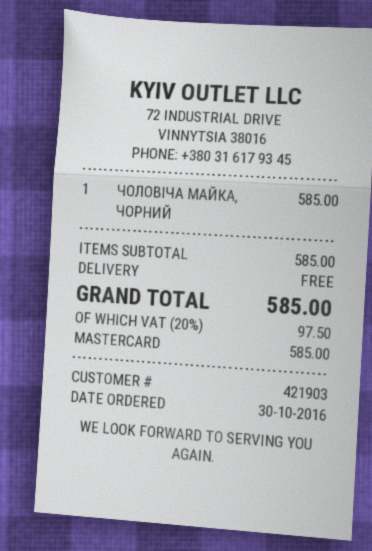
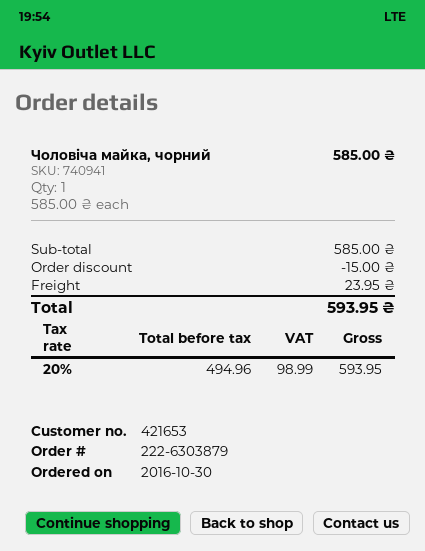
customer number: 421903 -> 421653
discount: none -> 15.00
shipping: 0.00 -> 23.95
tax: 20% = 97.50 -> 20% = 98.99
total: 585.00 -> 593.95

